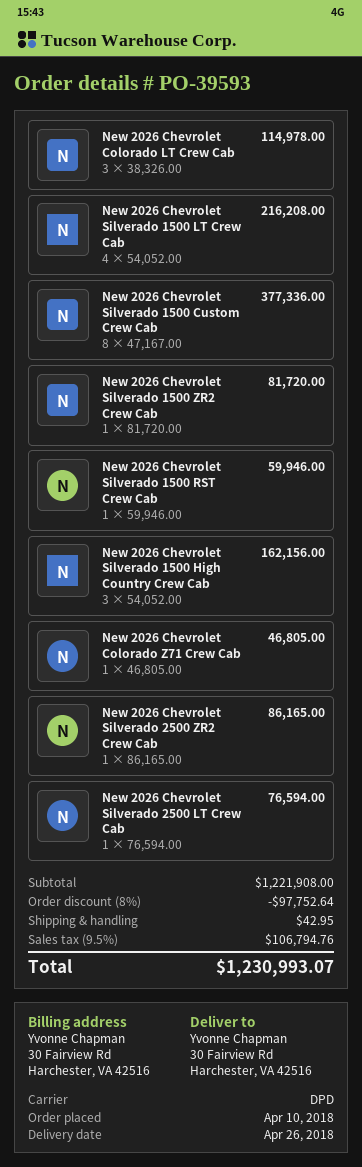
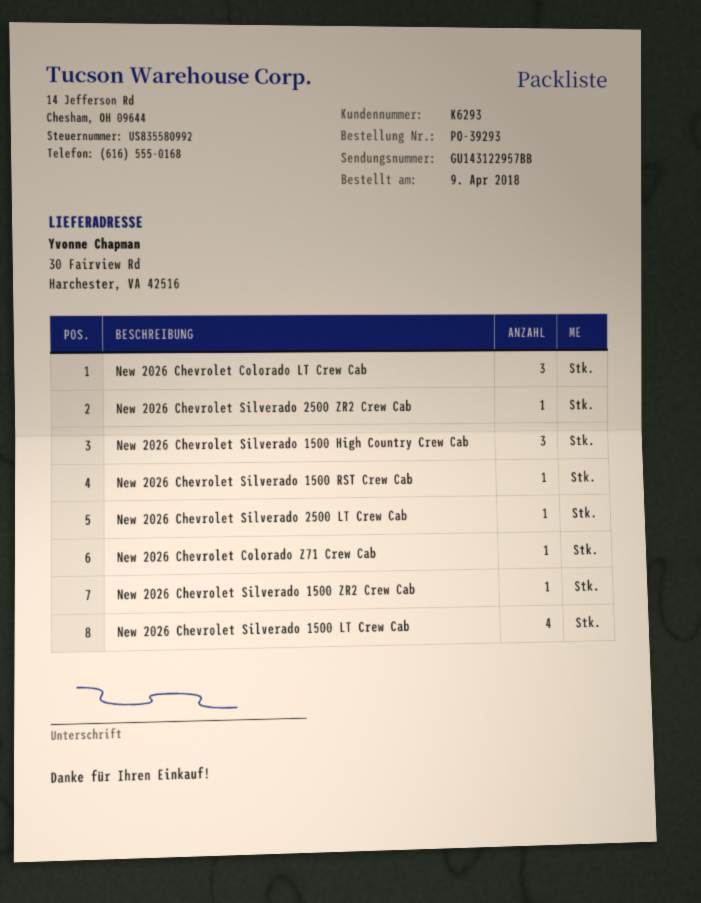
order number: PO-39593 -> PO-39293
order date: 2018-04-10 -> 2018-04-09
New 2026 Chevrolet Silverado 1500 Custom Crew Cab: 8 -> none

